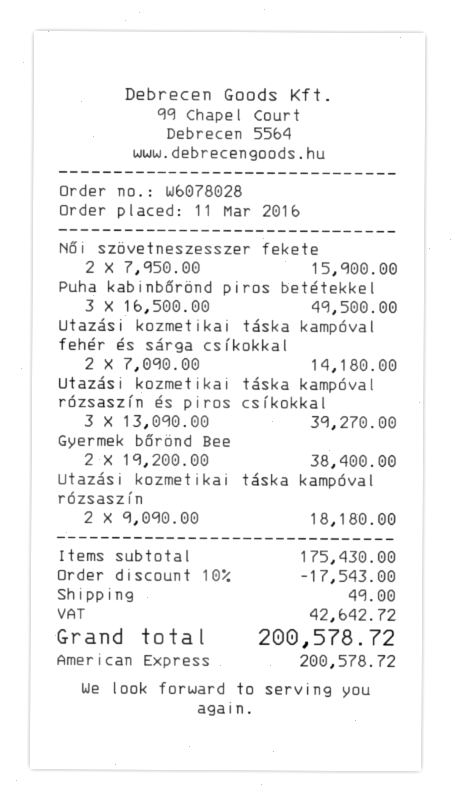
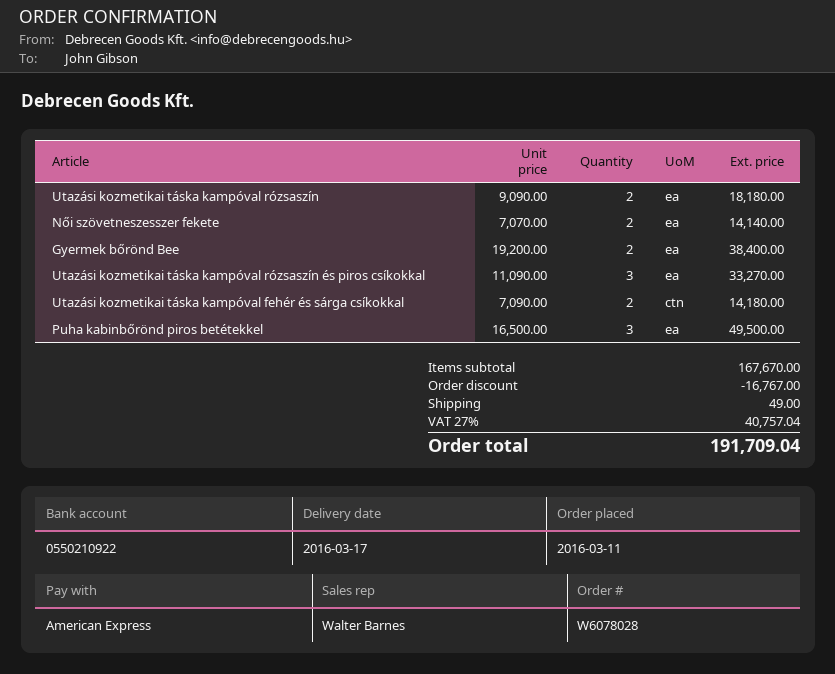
Női szövetneszesszer fekete: 2 x 7950.00 = 15900.00 -> 2 x 7070.00 = 14140.00
Utazási kozmetikai táska kampóval rózsaszín és piros csíkokkal: 3 x 13090.00 = 39270.00 -> 3 x 11090.00 = 33270.00
subtotal: 175430.00 -> 167670.00
discount: 17543.00 -> 16767.00
tax: 42642.72 -> 40757.04
total: 200578.72 -> 191709.04

